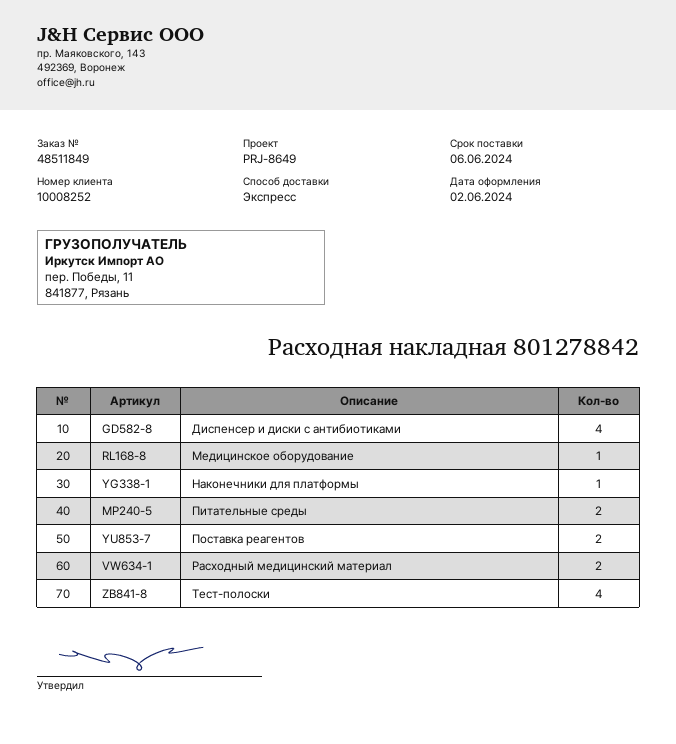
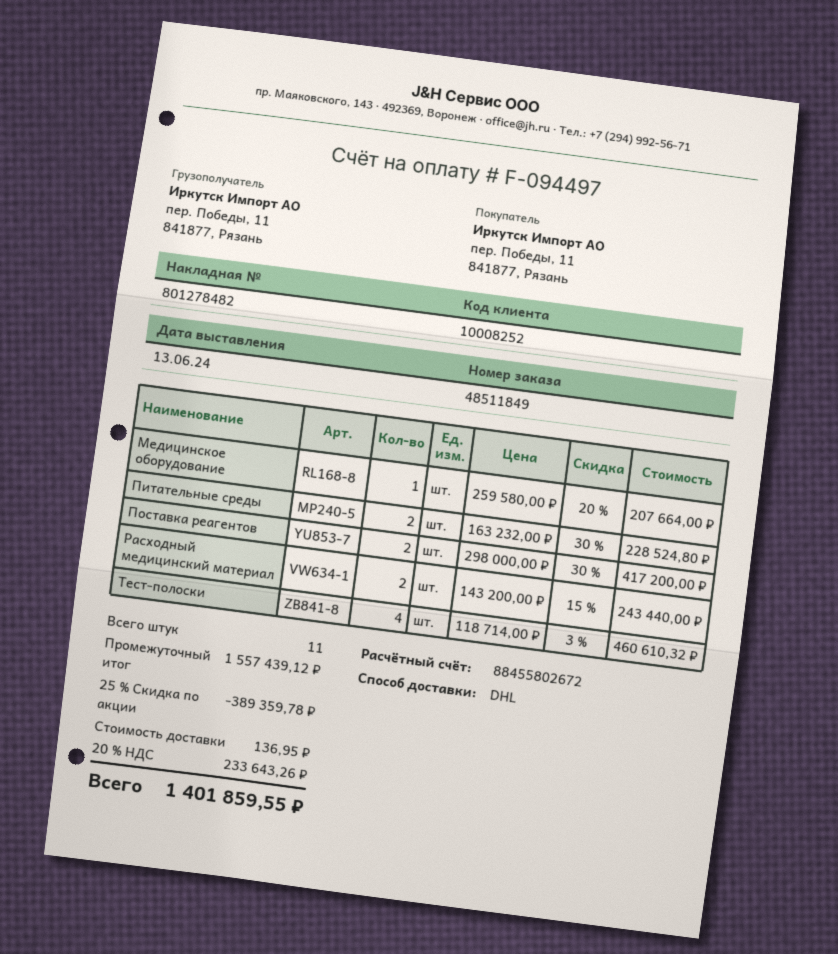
delivery note number: 801278842 -> 801278482
shipping method: express -> DHL
Диспенсер и диски с антибиотиками: 4 -> none
Наконечники для платформы: 1 -> none

